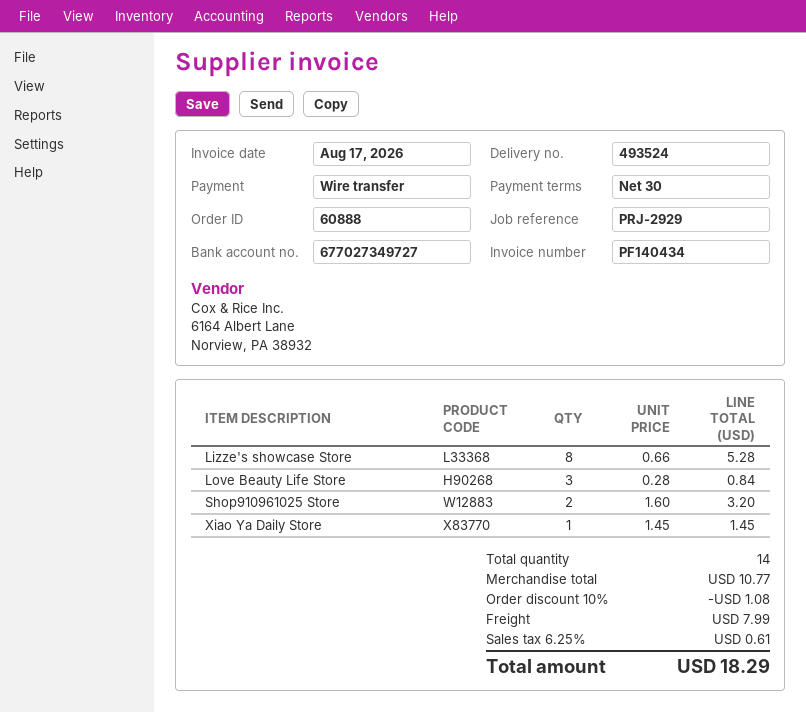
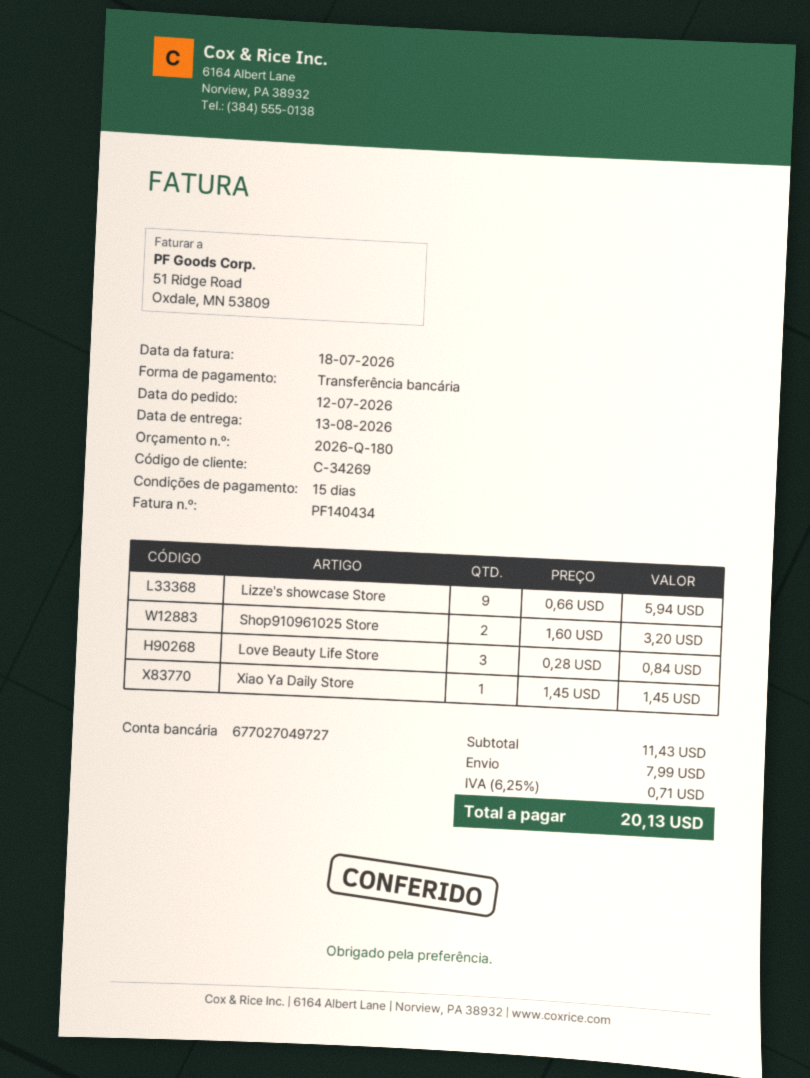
invoice date: 2026-08-17 -> 2026-07-18
payment terms: 30 days -> 15 days
bank account: 677027349727 -> 677027049727
Lizze's showcase Store: 8 x 0.66 = 5.28 -> 9 x 0.66 = 5.94
subtotal: 10.77 -> 11.43
discount: 10% = 1.08 -> none
tax: 6.25% = 0.61 -> 6.25% = 0.71
total: 18.29 -> 20.13

